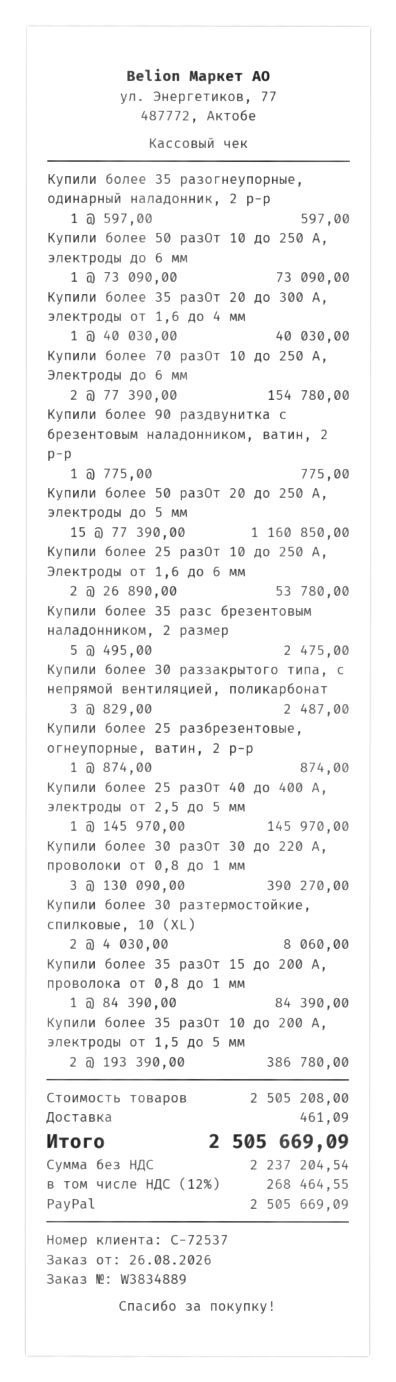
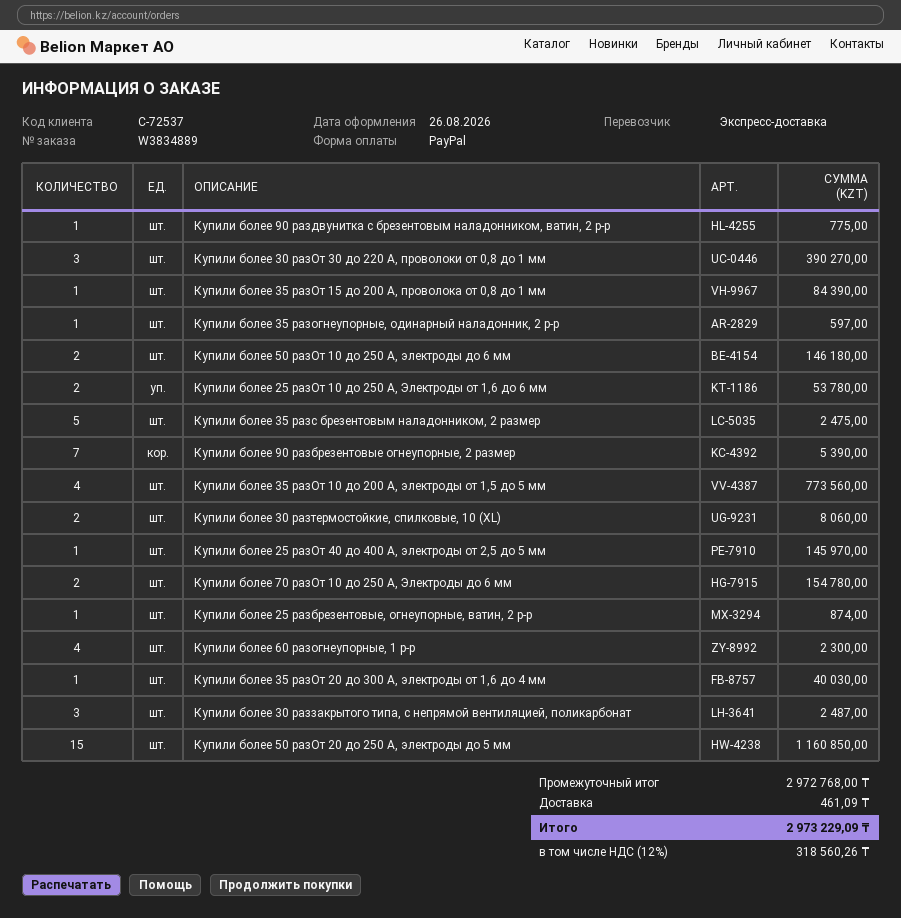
Купили более 50 разОт 10 до 250 А, электроды до 6 мм: 1 for 73090.00 -> 2 for 146180.00
Купили более 35 разОт 10 до 200 А, электроды от 1,5 до 5 мм: 2 for 386780.00 -> 4 for 773560.00
Купили более 90 разбрезентовые огнеупорные, 2 размер: none -> 7 for 5390.00
Купили более 60 разогнеупорные, 1 р-р: none -> 4 for 2300.00
subtotal: 2505208.00 -> 2972768.00
tax: 12% = 268464.55 -> 12% = 318560.26
total: 2505669.09 -> 2973229.09

